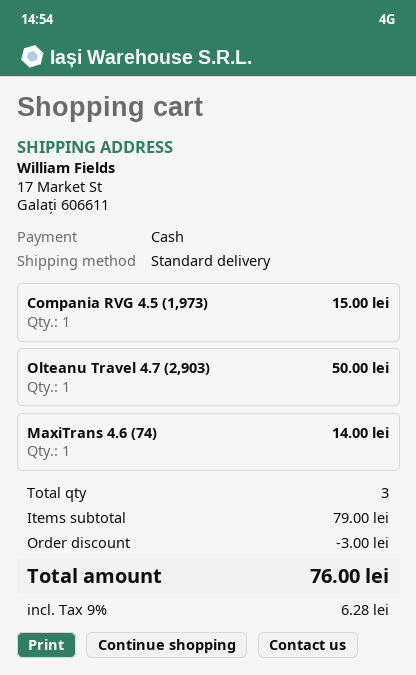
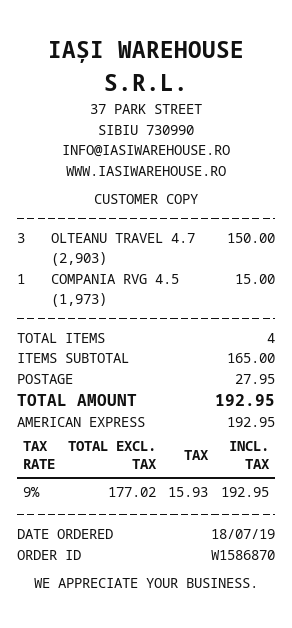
payment method: cash -> American Express
Olteanu Travel 4.7 (2,903): 1 for 50.00 -> 3 for 150.00
MaxiTrans 4.6 (74): 1 for 14.00 -> none
total quantity: 3 -> 4
subtotal: 79.00 -> 165.00
discount: 3.00 -> none
shipping: none -> 27.95
tax: 9% = 6.28 -> 9% = 15.93
total: 76.00 -> 192.95

